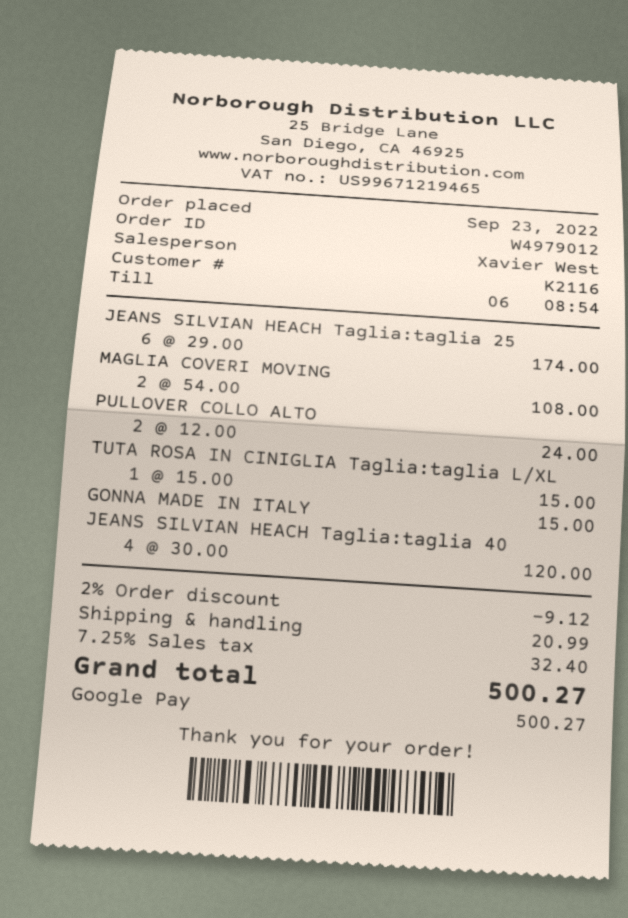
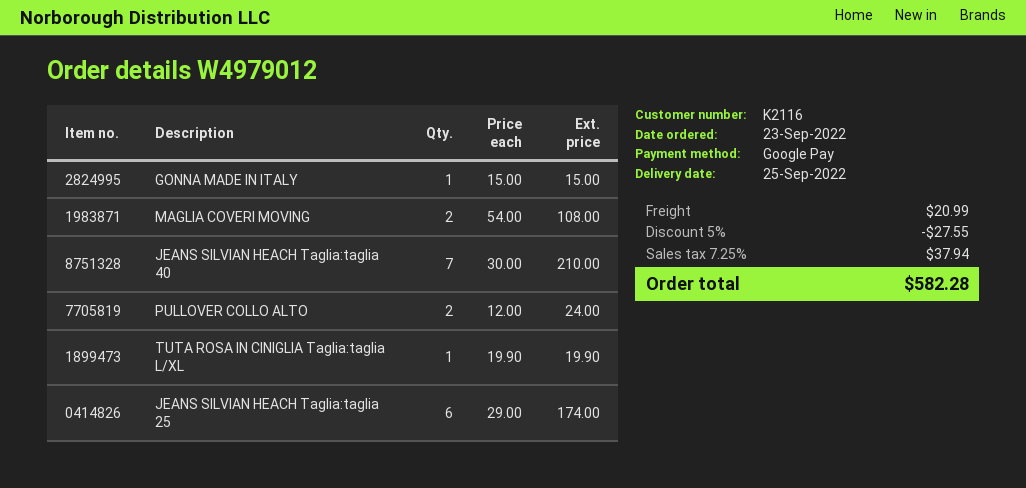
TUTA ROSA IN CINIGLIA Taglia:taglia L/XL: 1 x 15.00 = 15.00 -> 1 x 19.90 = 19.90
JEANS SILVIAN HEACH Taglia:taglia 40: 4 x 30.00 = 120.00 -> 7 x 30.00 = 210.00
discount: 2% = 9.12 -> 5% = 27.55
tax: 7.25% = 32.40 -> 7.25% = 37.94
total: 500.27 -> 582.28

